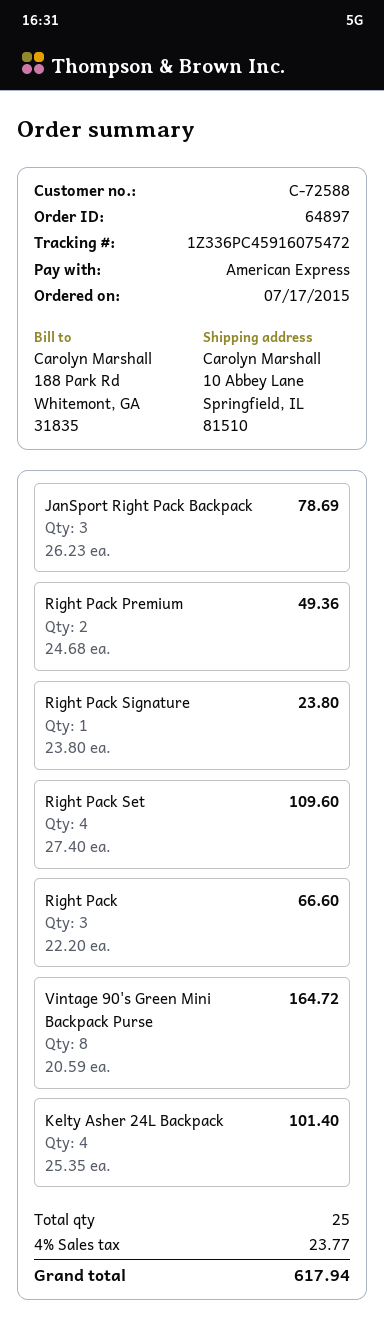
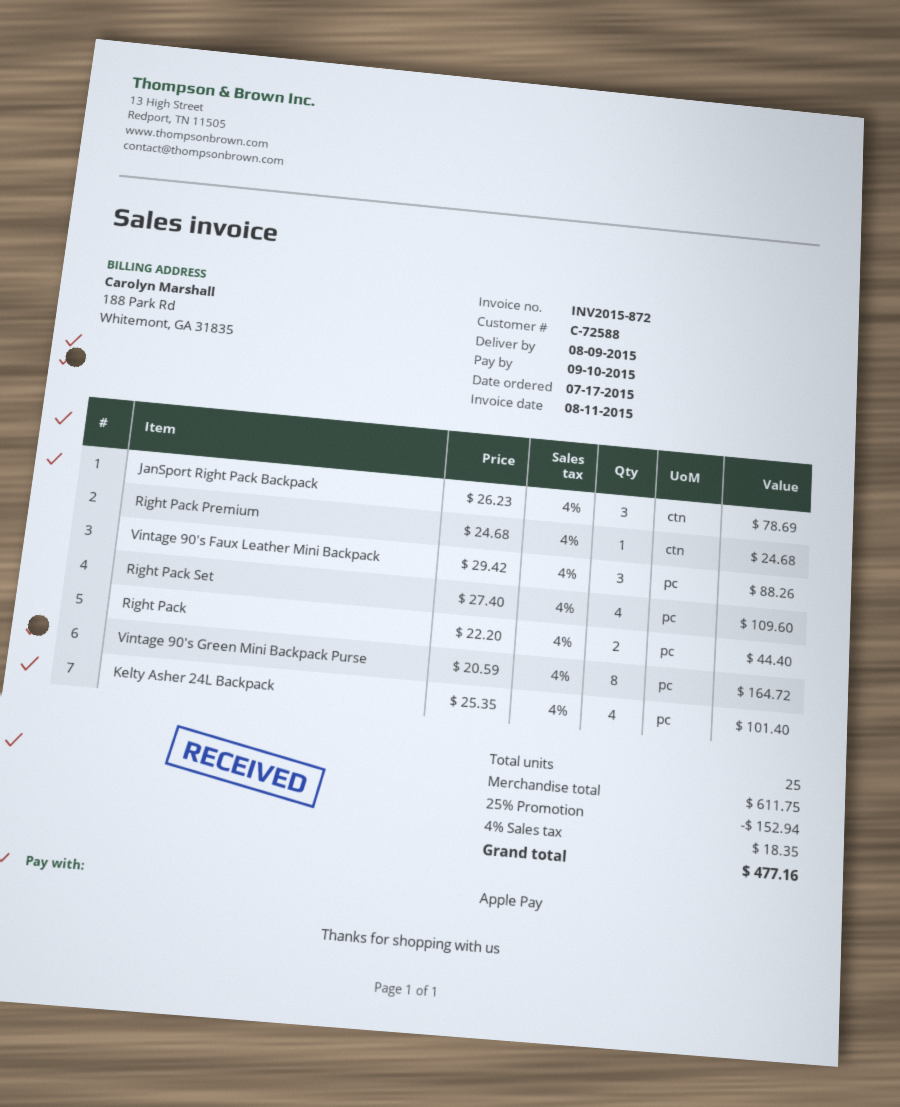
payment method: American Express -> Apple Pay
Right Pack Premium: 2 x 24.68 = 49.36 -> 1 x 24.68 = 24.68
Right Pack Signature: 1 x 23.80 = 23.80 -> none
Right Pack: 3 x 22.20 = 66.60 -> 2 x 22.20 = 44.40
Vintage 90's Faux Leather Mini Backpack: none -> 3 x 29.42 = 88.26
discount: none -> 25% = 152.94
tax: 4% = 23.77 -> 4% = 18.35
total: 617.94 -> 477.16

